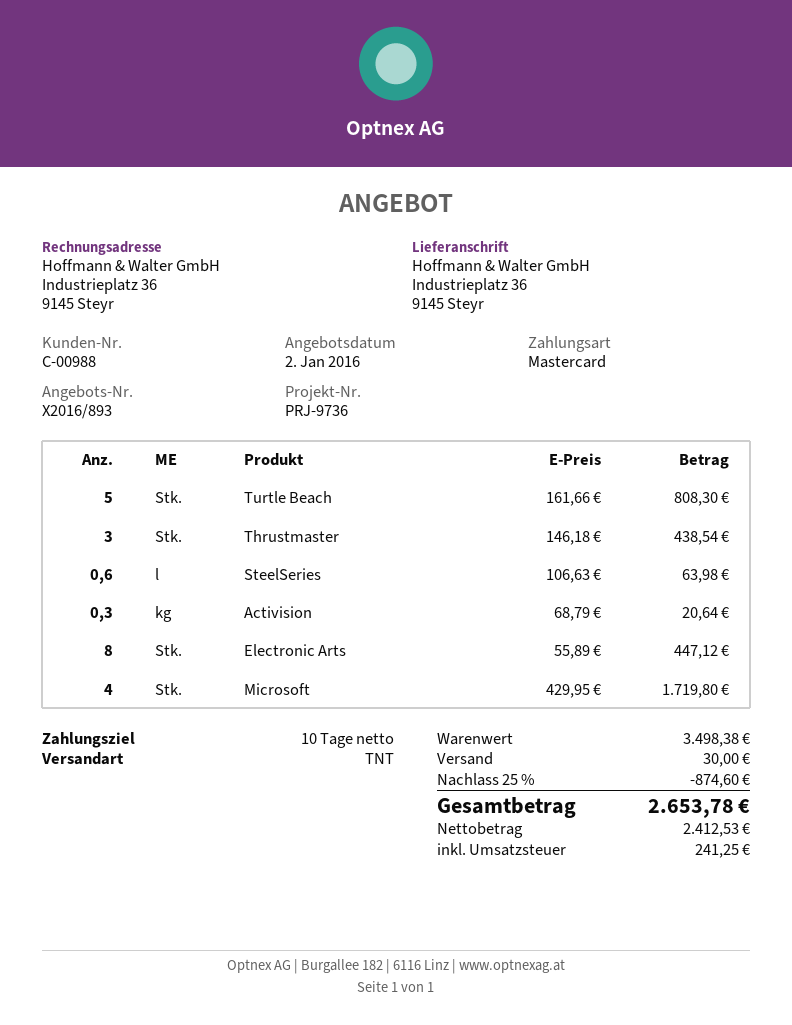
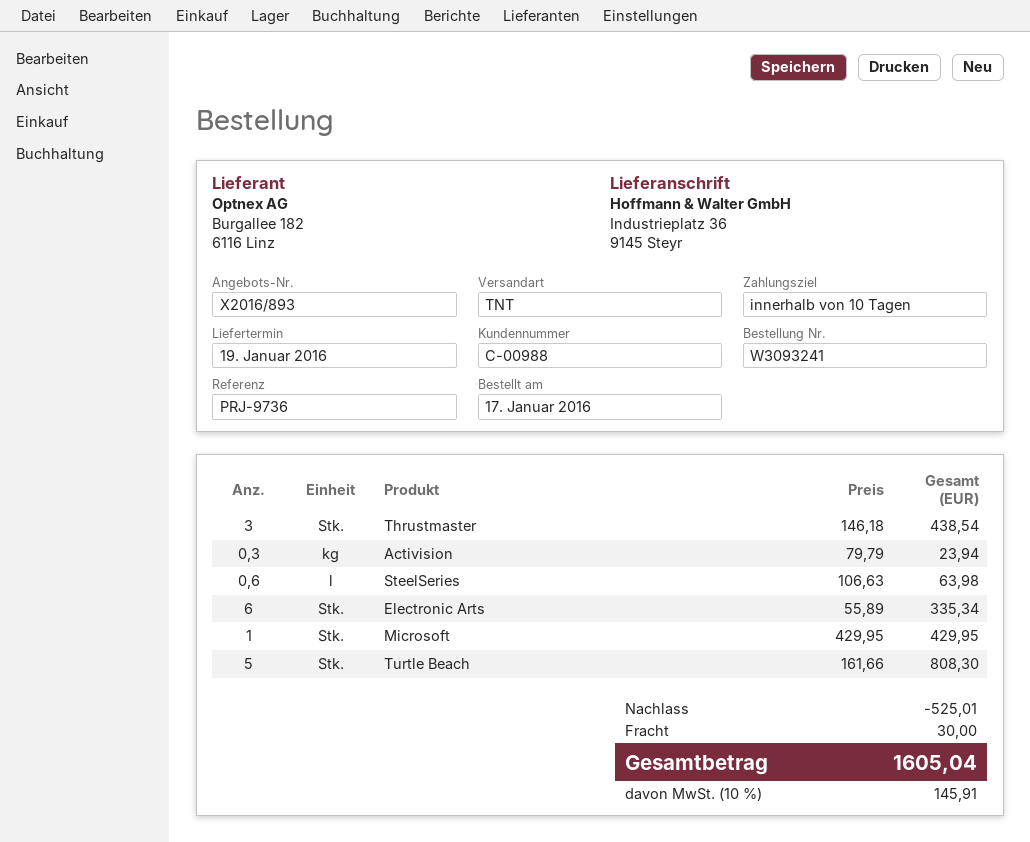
Activision: 0.3 x 68.79 = 20.64 -> 0.3 x 79.79 = 23.94
Electronic Arts: 8 x 55.89 = 447.12 -> 6 x 55.89 = 335.34
Microsoft: 4 x 429.95 = 1719.80 -> 1 x 429.95 = 429.95
discount: 874.60 -> 525.01
tax: 241.25 -> 145.91
total: 2653.78 -> 1605.04

